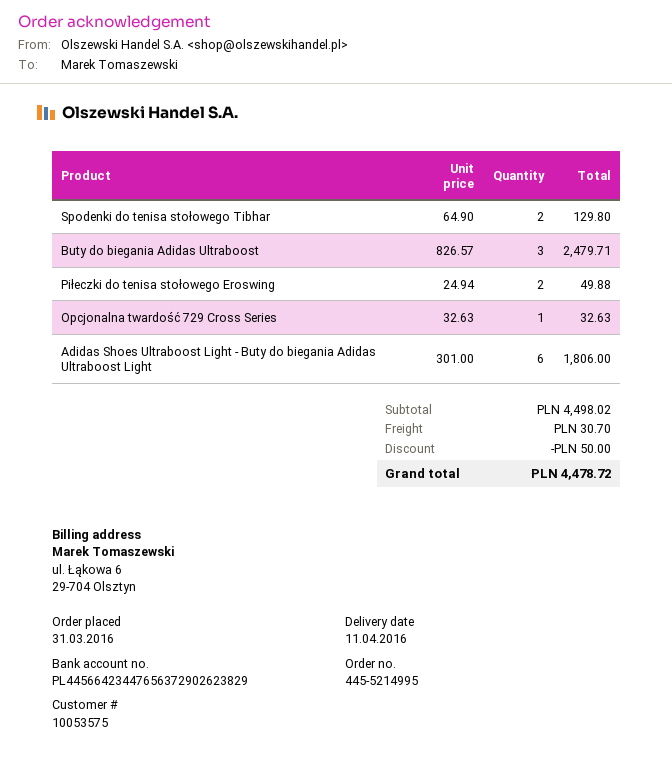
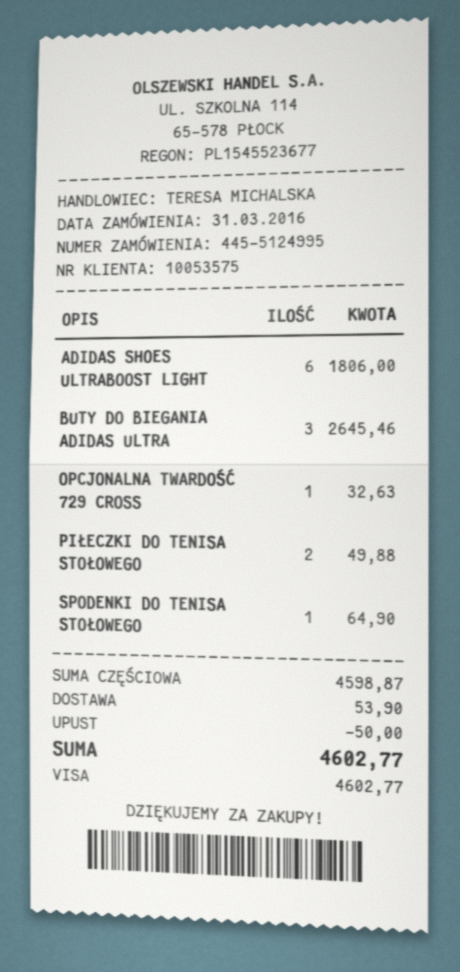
order number: 445-5214995 -> 445-5124995
Spodenki do tenisa stołowego Tibhar: 2 for 129.80 -> 1 for 64.90
Buty do biegania Adidas Ultraboost: 3 for 2479.71 -> 3 for 2645.46
subtotal: 4498.02 -> 4598.87
shipping: 30.70 -> 53.90
total: 4478.72 -> 4602.77

